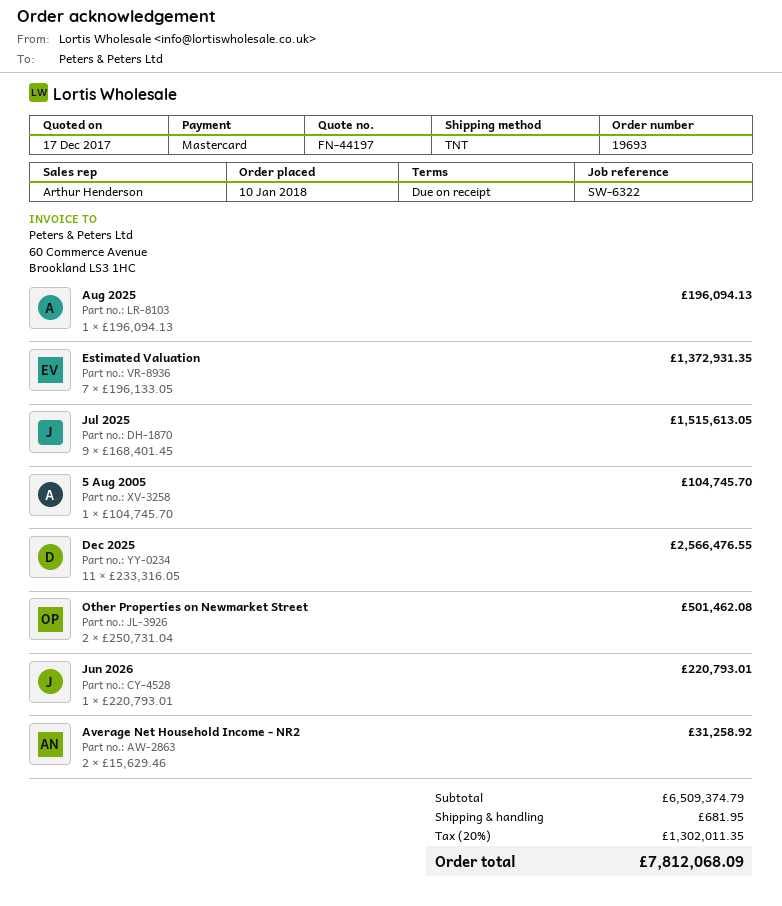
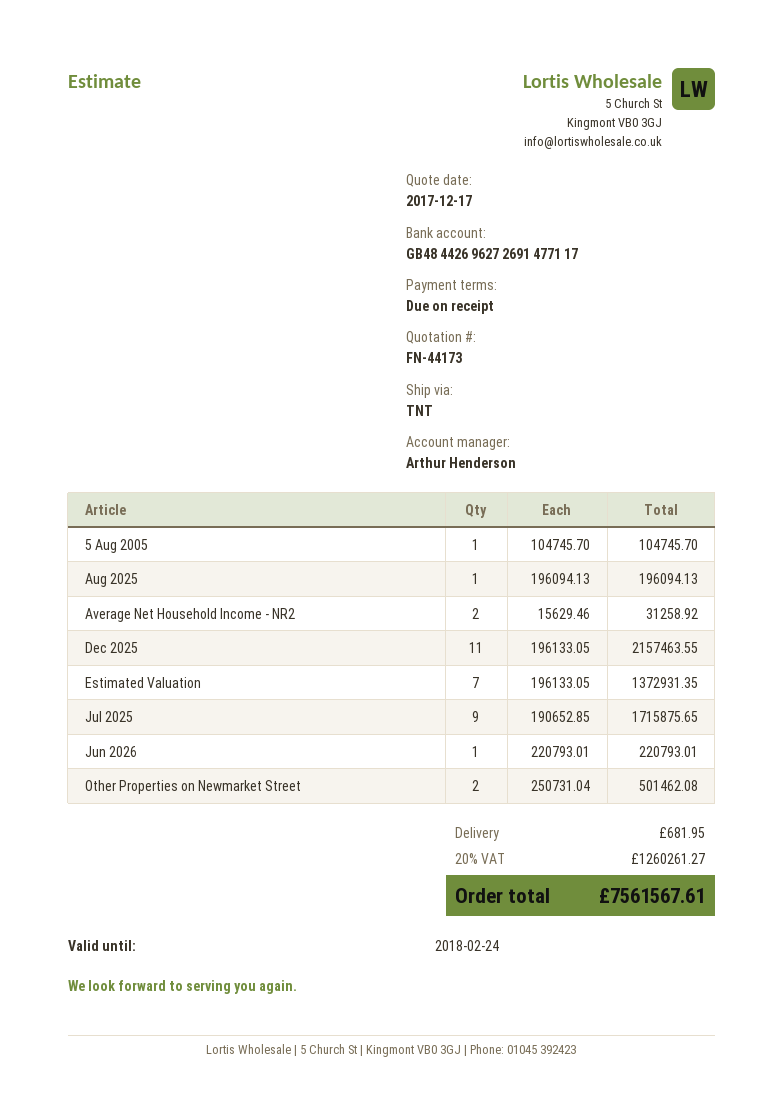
quote number: FN-44197 -> FN-44173
Jul 2025: 9 x 168401.45 = 1515613.05 -> 9 x 190652.85 = 1715875.65
Dec 2025: 11 x 233316.05 = 2566476.55 -> 11 x 196133.05 = 2157463.55
tax: 20% = 1302011.35 -> 20% = 1260261.27
total: 7812068.09 -> 7561567.61

